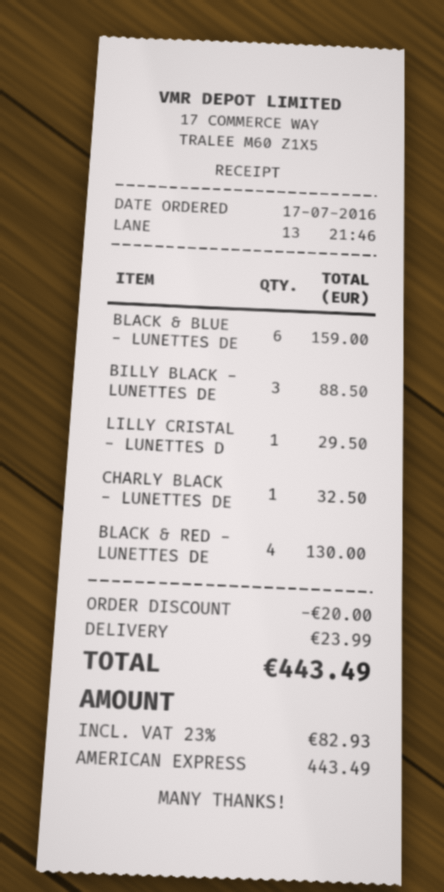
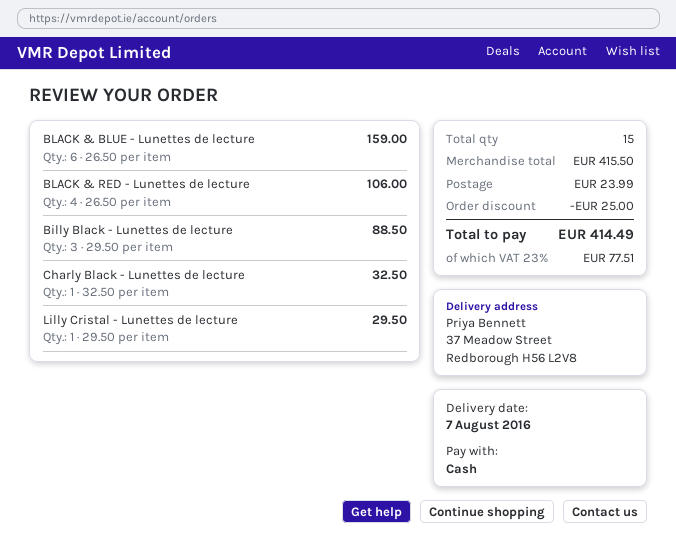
payment method: American Express -> cash
BLACK & RED - LUNETTES DE: 4 for 130.00 -> 4 for 106.00
discount: 20.00 -> 25.00
tax: 23% = 82.93 -> 23% = 77.51
total: 443.49 -> 414.49

